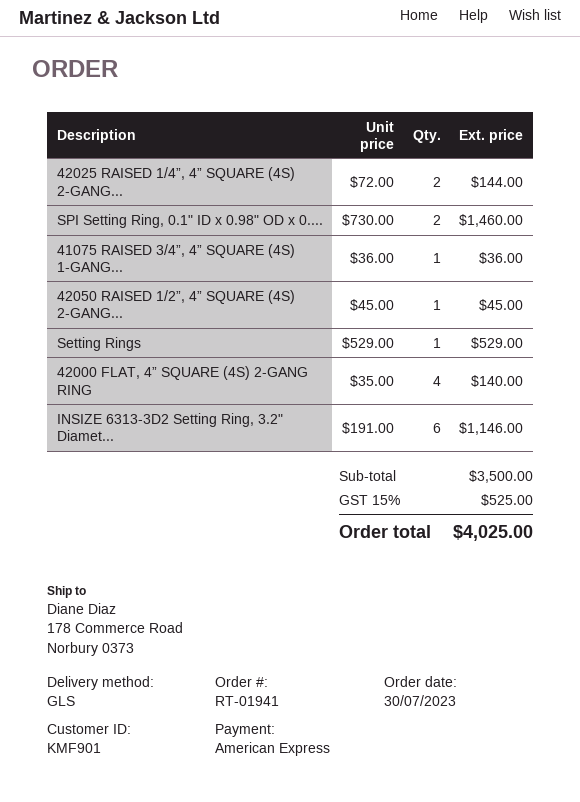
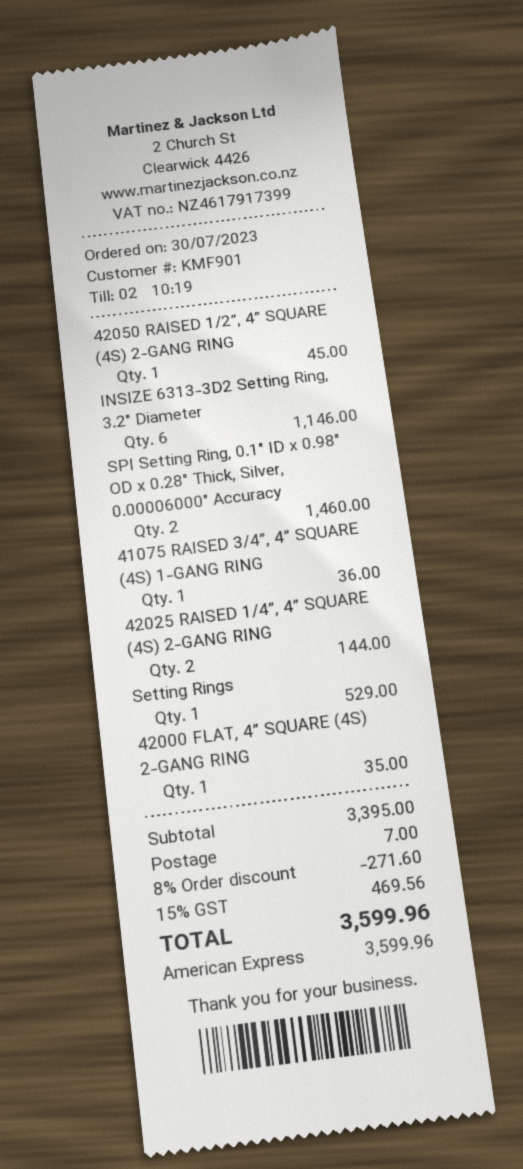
42000 FLAT, 4” SQUARE (4S) 2-GANG RING: 4 for 140.00 -> 1 for 35.00
subtotal: 3500.00 -> 3395.00
discount: none -> 8% = 271.60
shipping: none -> 7.00
tax: 15% = 525.00 -> 15% = 469.56
total: 4025.00 -> 3599.96

